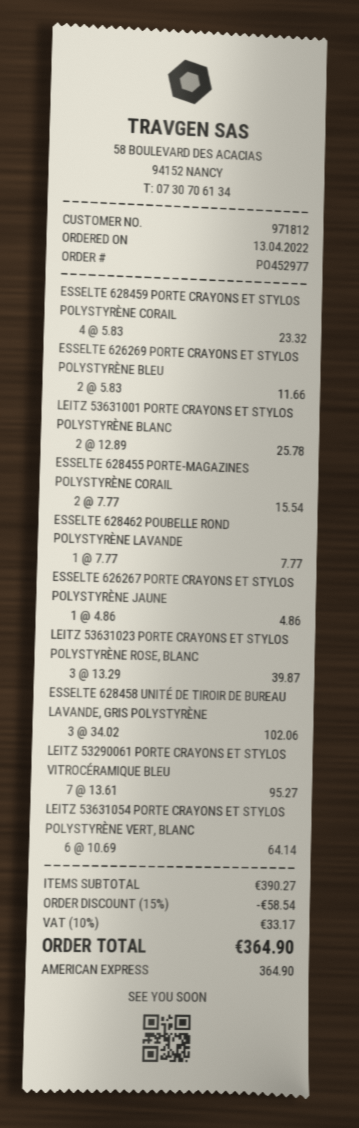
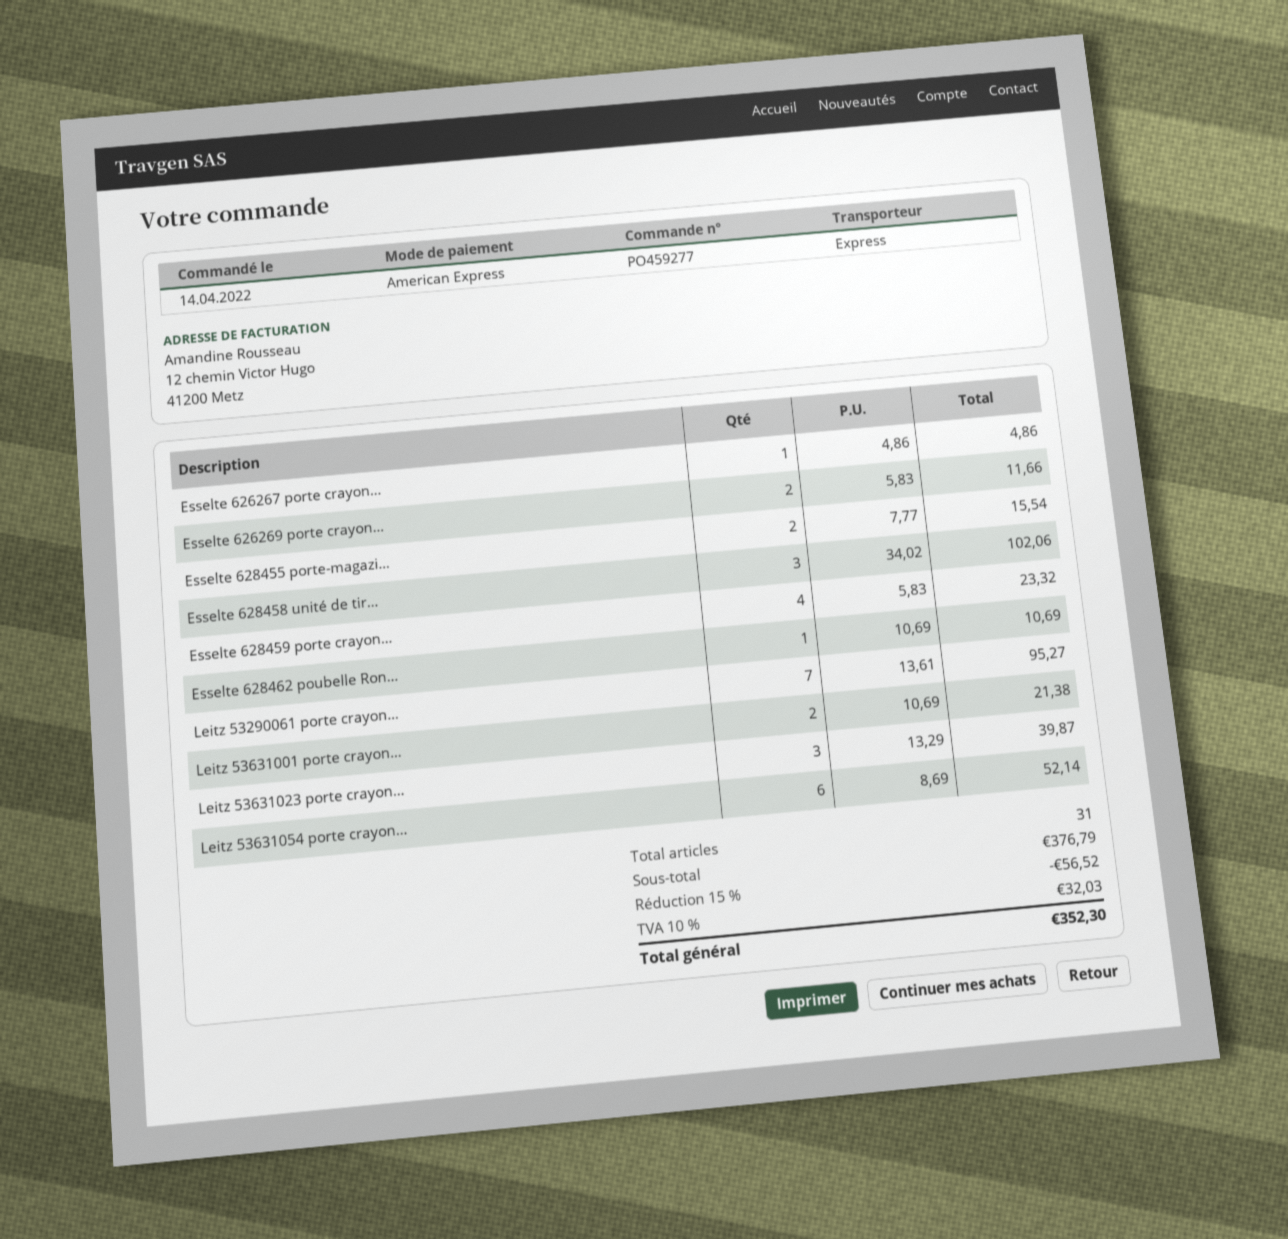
order number: PO452977 -> PO459277
order date: 2022-04-13 -> 2022-04-14
LEITZ 53631001 PORTE CRAYONS ET STYLOS POLYSTYRÈNE BLANC: 2 x 12.89 = 25.78 -> 2 x 10.69 = 21.38
ESSELTE 628462 POUBELLE ROND POLYSTYRÈNE LAVANDE: 1 x 7.77 = 7.77 -> 1 x 10.69 = 10.69
LEITZ 53631054 PORTE CRAYONS ET STYLOS POLYSTYRÈNE VERT, BLANC: 6 x 10.69 = 64.14 -> 6 x 8.69 = 52.14
subtotal: 390.27 -> 376.79
discount: 15% = 58.54 -> 15% = 56.52
tax: 10% = 33.17 -> 10% = 32.03
total: 364.90 -> 352.30

